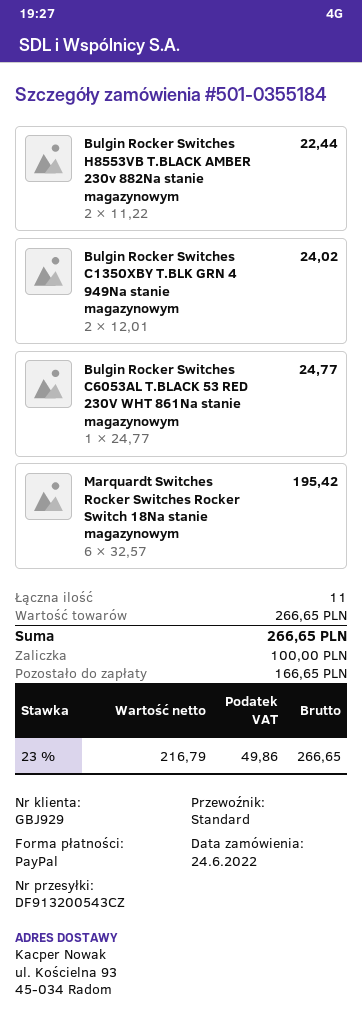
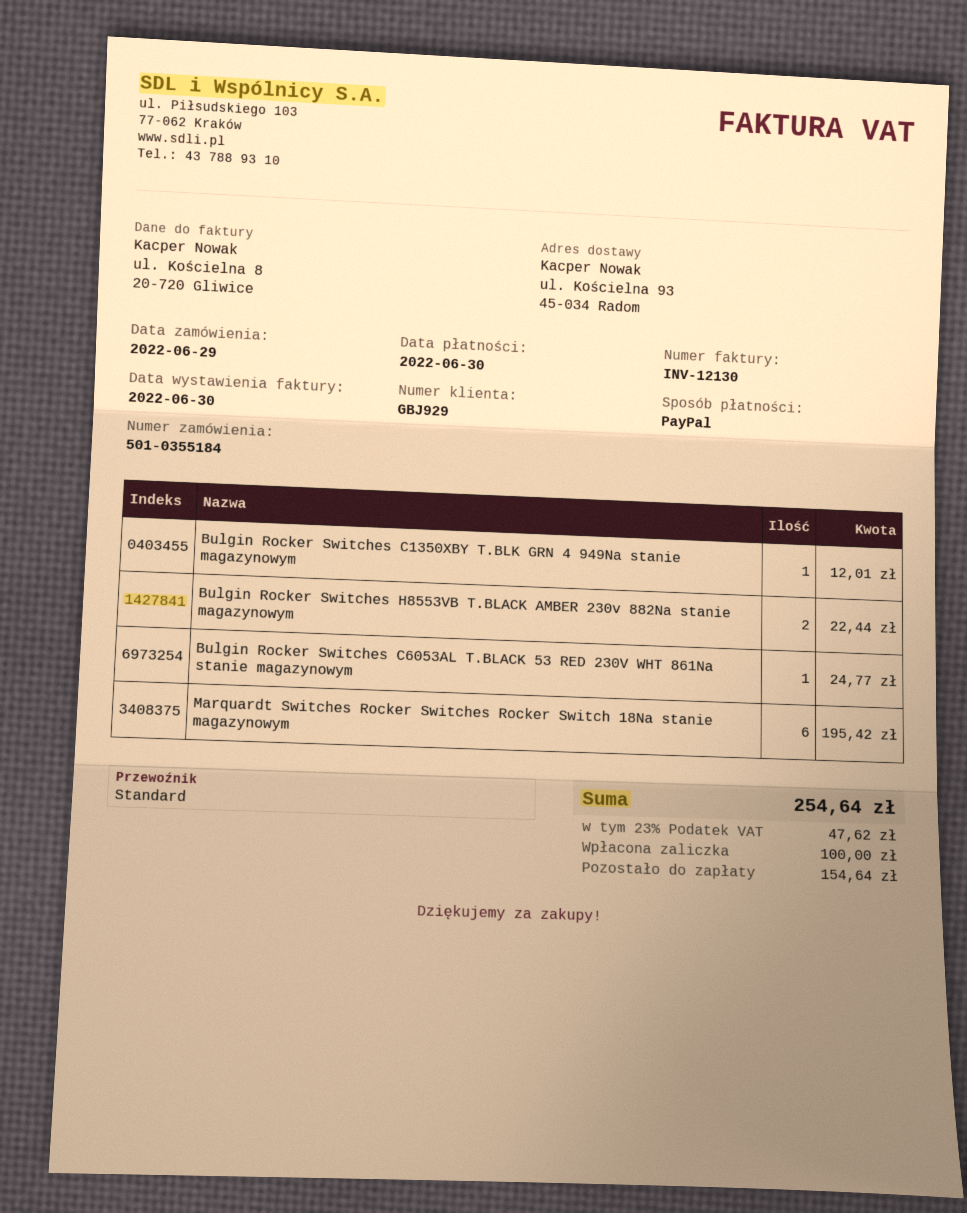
order date: 2022-06-24 -> 2022-06-29
Bulgin Rocker Switches C1350XBY T.BLK GRN 4 949Na stanie magazynowym: 2 for 24.02 -> 1 for 12.01
tax: 23% = 49.86 -> 23% = 47.62
total: 266.65 -> 254.64
balance: 166.65 -> 154.64

